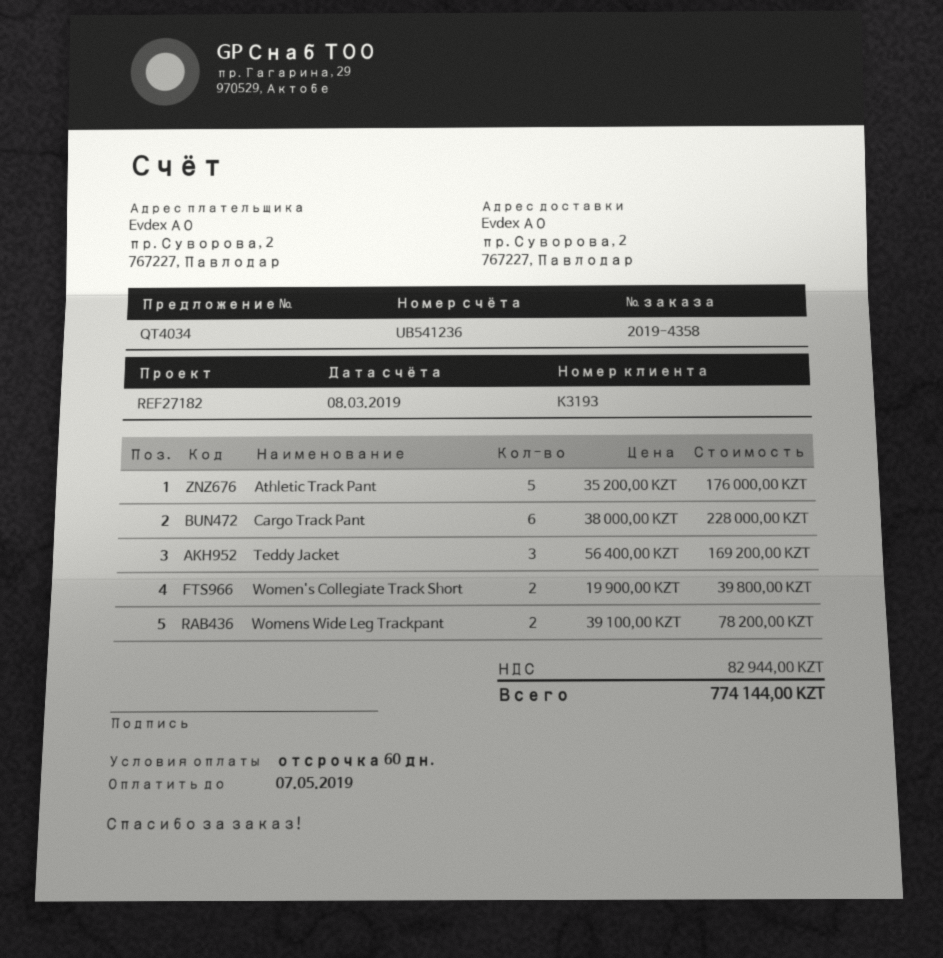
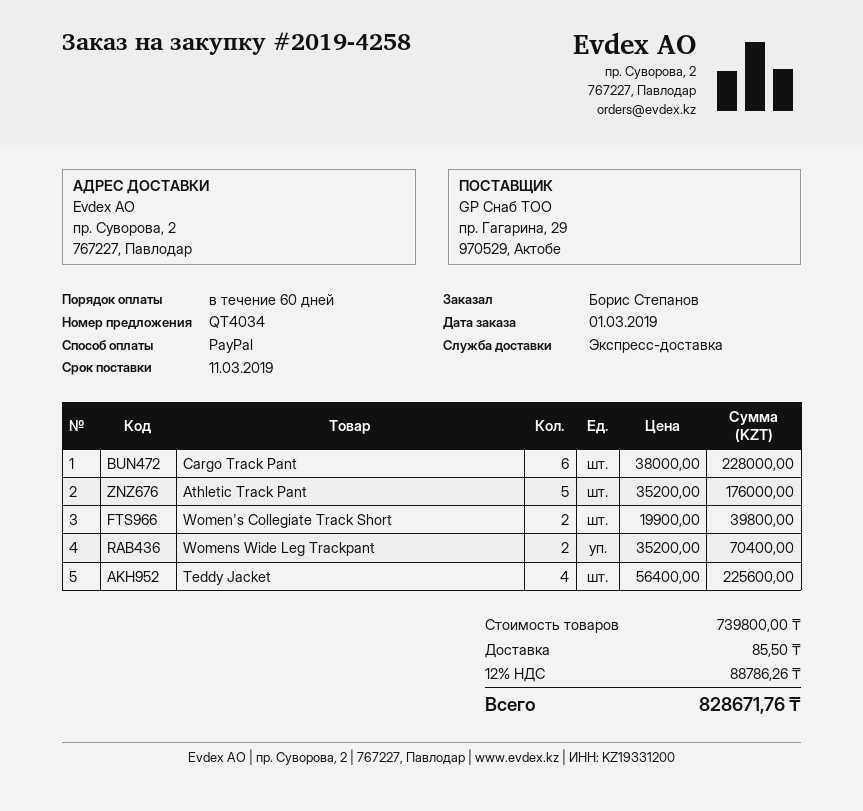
order number: 2019-4358 -> 2019-4258
Teddy Jacket: 3 x 56400.00 = 169200.00 -> 4 x 56400.00 = 225600.00
Womens Wide Leg Trackpant: 2 x 39100.00 = 78200.00 -> 2 x 35200.00 = 70400.00
shipping: none -> 85.50
tax: 82944.00 -> 88786.26
total: 774144.00 -> 828671.76

